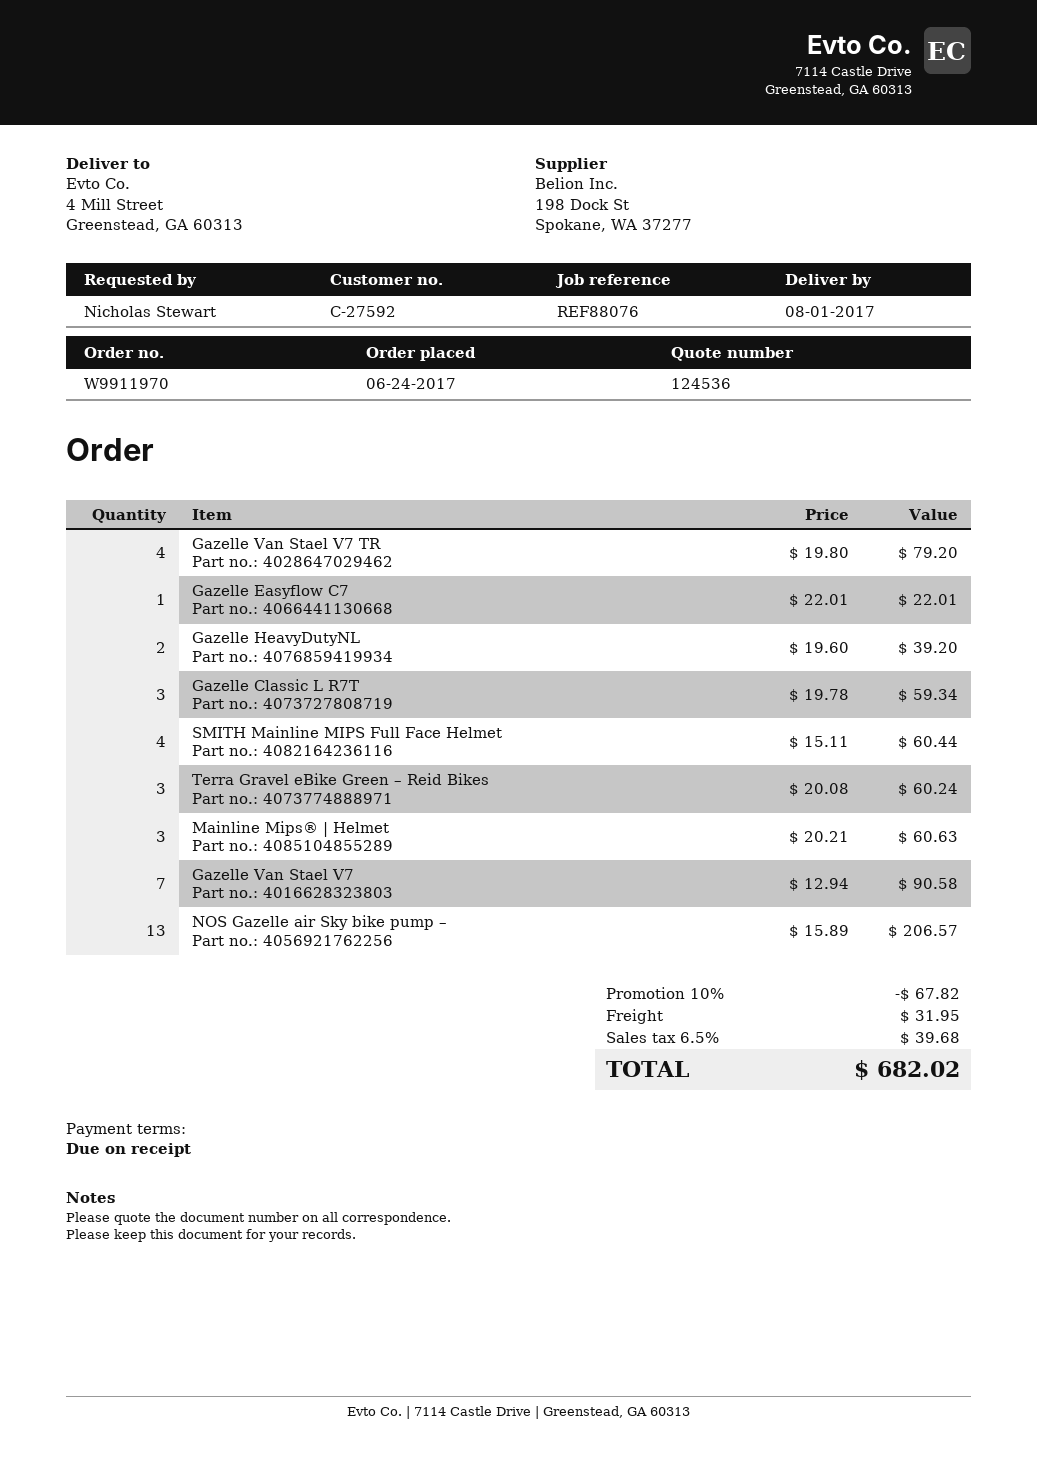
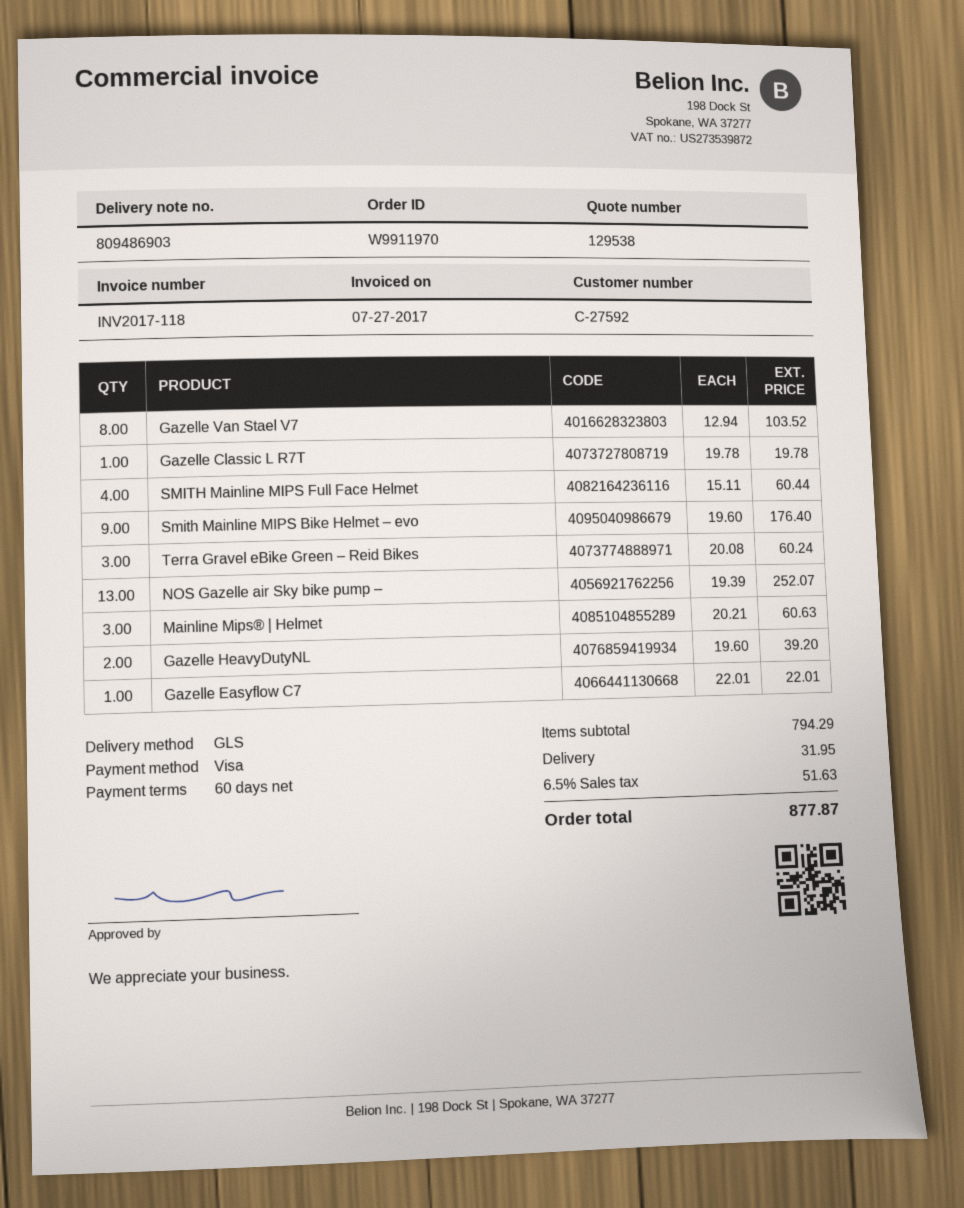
quote number: 124536 -> 129538
payment terms: on receipt -> 60 days
Gazelle Van Stael V7 TR: 4 x 19.80 = 79.20 -> none
Gazelle Classic L R7T: 3 x 19.78 = 59.34 -> 1 x 19.78 = 19.78
Gazelle Van Stael V7: 7 x 12.94 = 90.58 -> 8 x 12.94 = 103.52
NOS Gazelle air Sky bike pump –: 13 x 15.89 = 206.57 -> 13 x 19.39 = 252.07
Smith Mainline MIPS Bike Helmet – evo: none -> 9 x 19.60 = 176.40
discount: 10% = 67.82 -> none
tax: 6.5% = 39.68 -> 6.5% = 51.63
total: 682.02 -> 877.87

